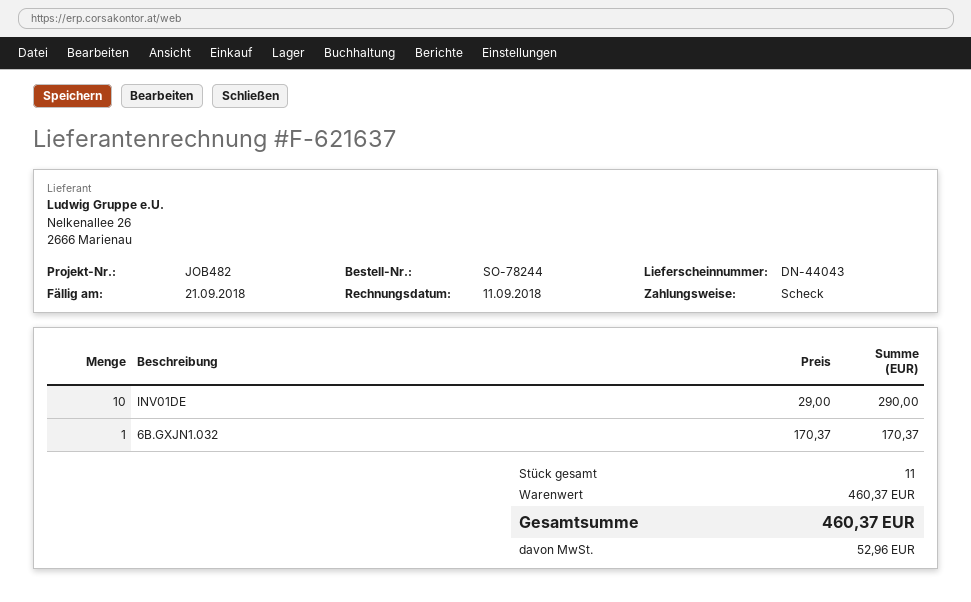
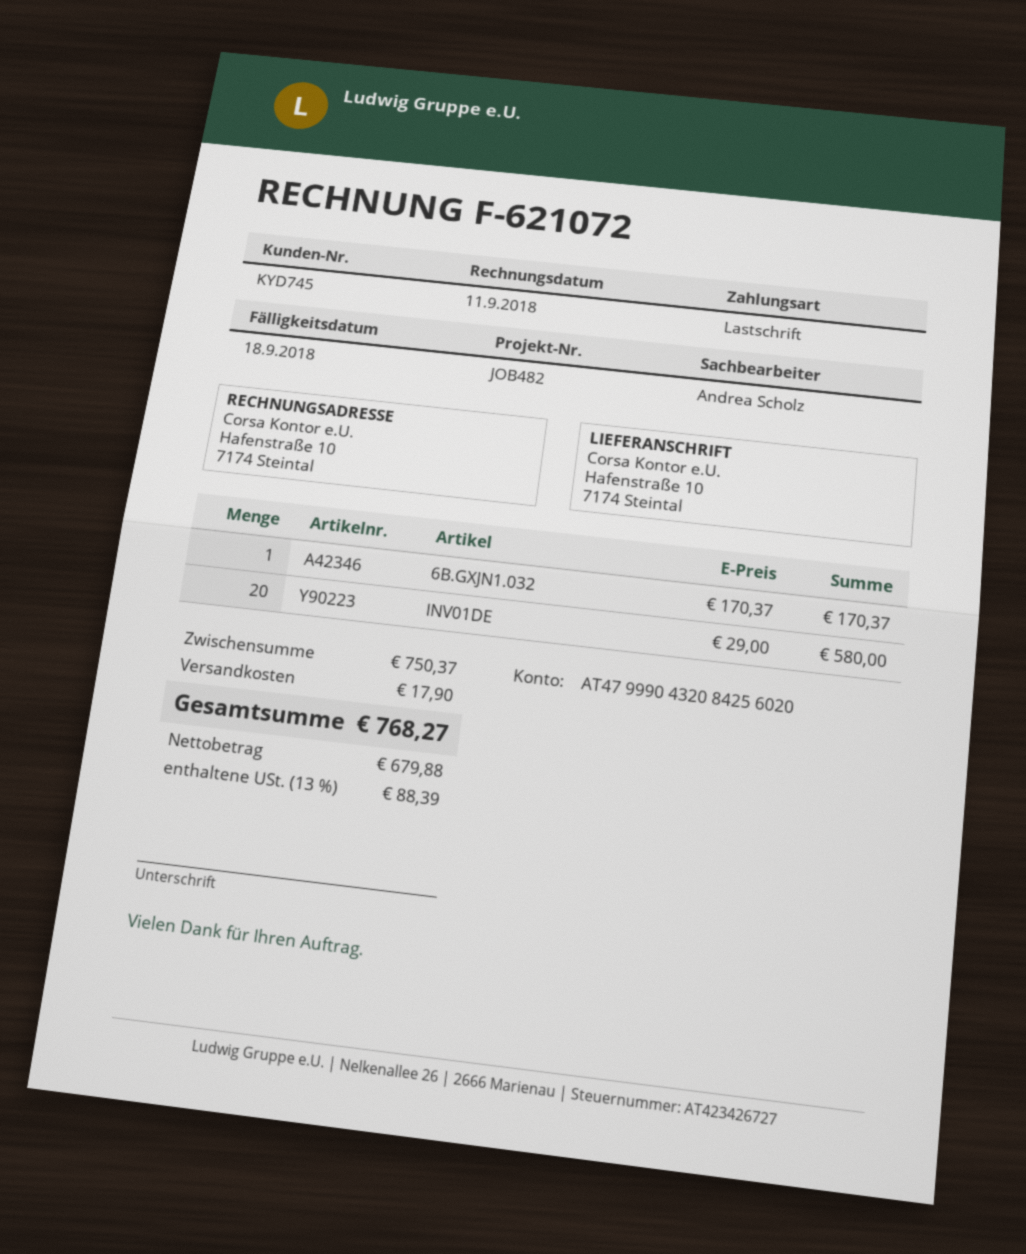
invoice number: F-621637 -> F-621072
due date: 2018-09-21 -> 2018-09-18
payment method: cheque -> direct debit
INV01DE: 10 x 29.00 = 290.00 -> 20 x 29.00 = 580.00
subtotal: 460.37 -> 750.37
shipping: none -> 17.90
tax: 52.96 -> 88.39
total: 460.37 -> 768.27

